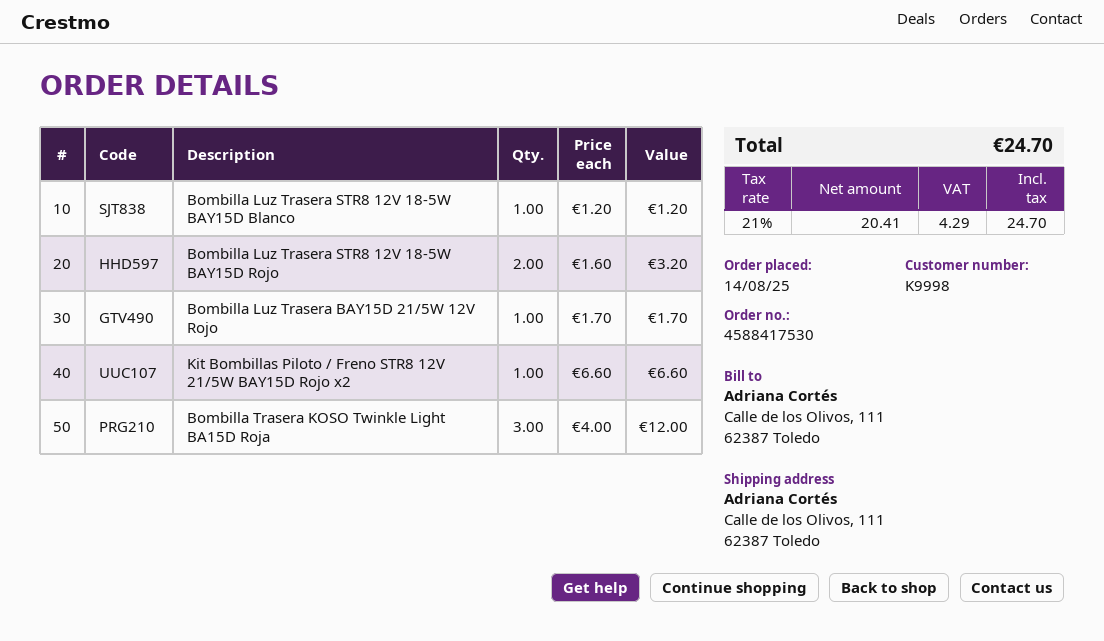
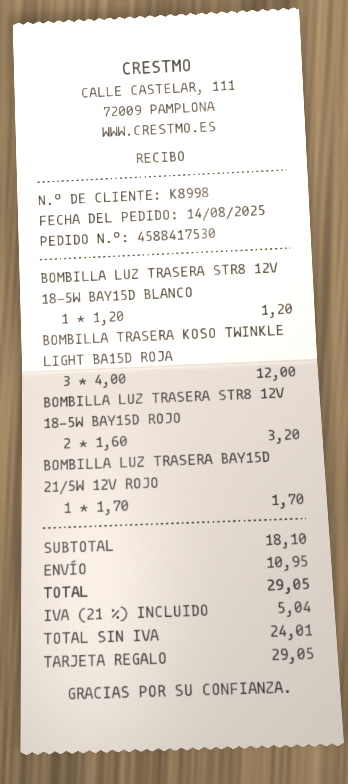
customer number: K9998 -> K8998
Kit Bombillas Piloto / Freno STR8 12V 21/5W BAY15D Rojo x2: 1 x 6.60 = 6.60 -> none
shipping: none -> 10.95
net: 20.41 -> 24.01
tax: 21% = 4.29 -> 21% = 5.04
total: 24.70 -> 29.05

